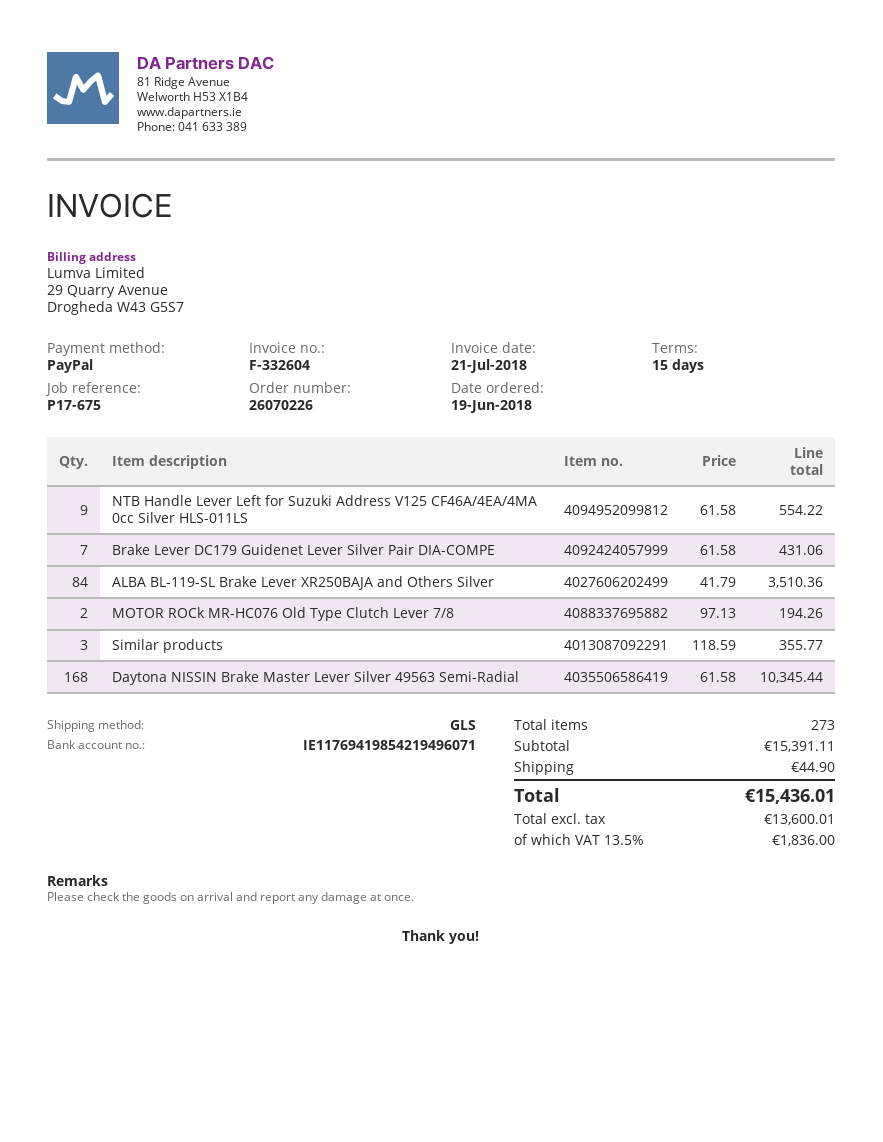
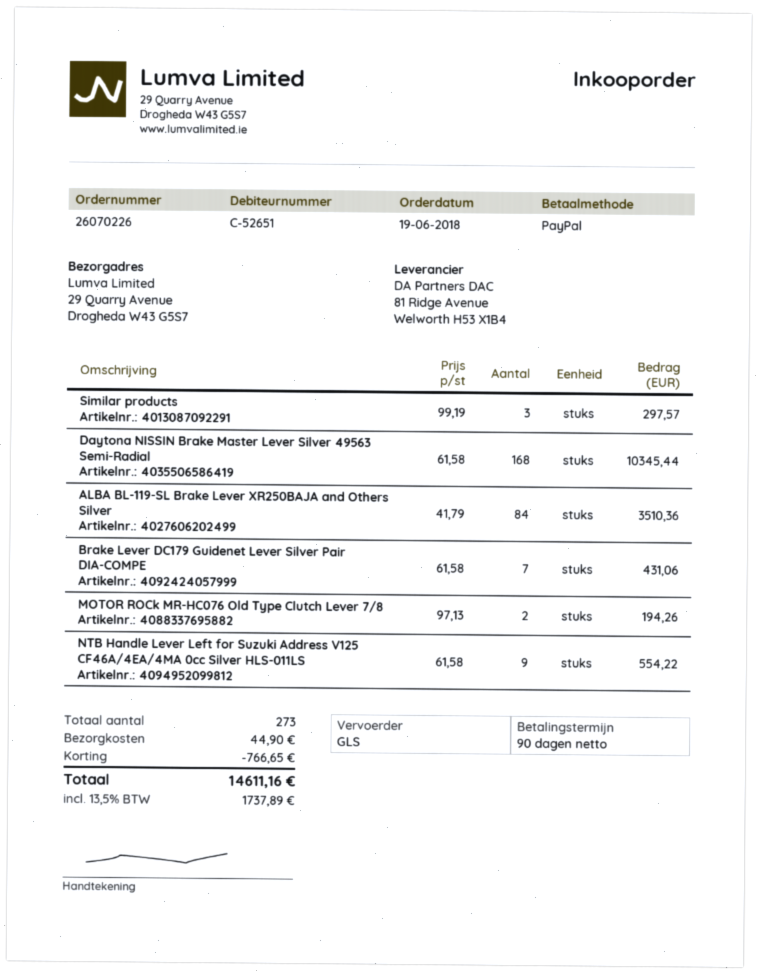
payment terms: 15 days -> 90 days
Similar products: 3 x 118.59 = 355.77 -> 3 x 99.19 = 297.57
discount: none -> 766.65
tax: 13.5% = 1836.00 -> 13.5% = 1737.89
total: 15436.01 -> 14611.16

